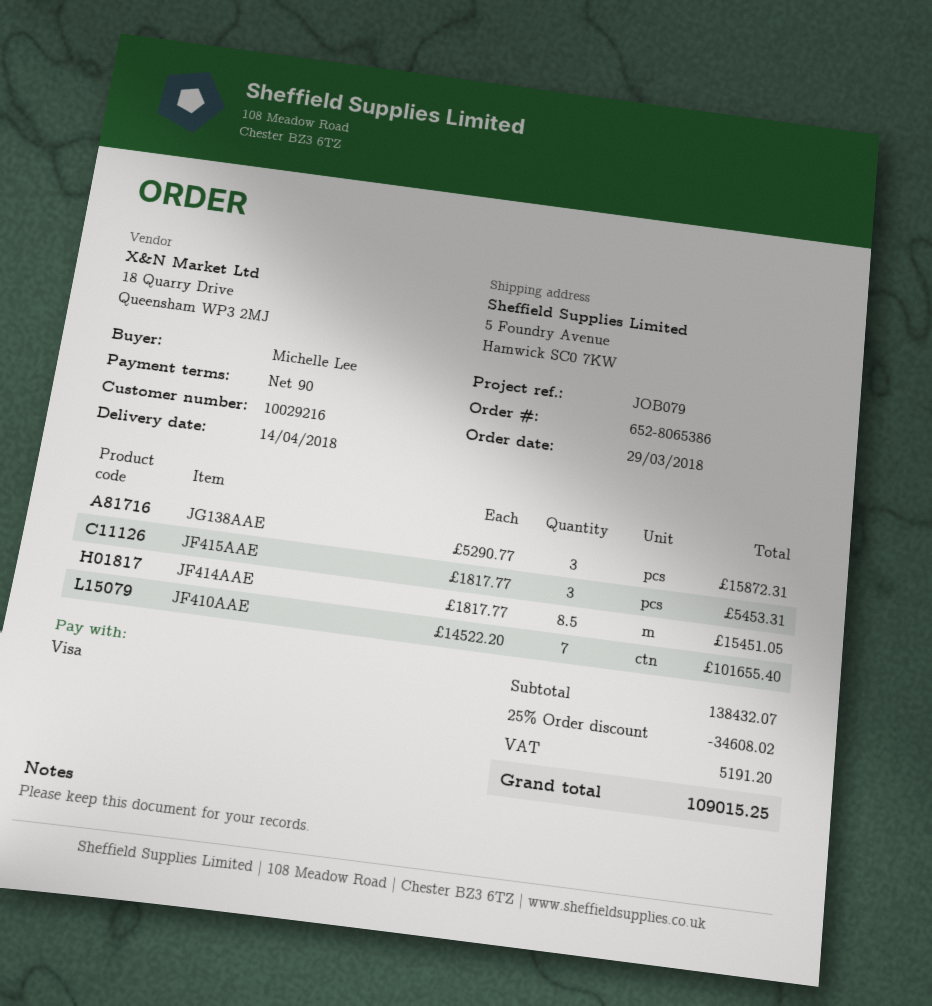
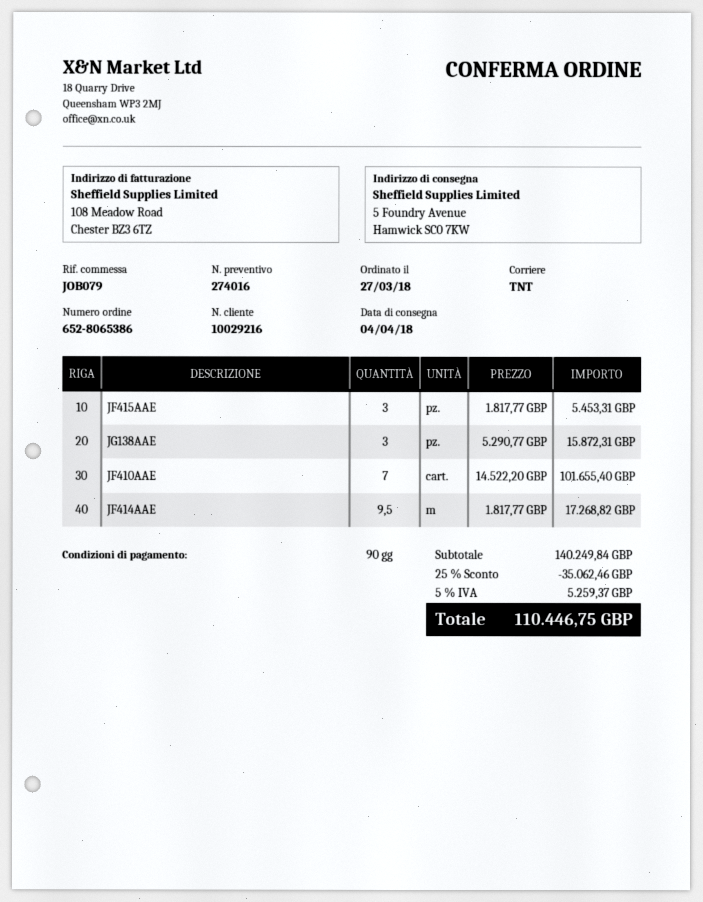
order date: 2018-03-29 -> 2018-03-27
delivery date: 2018-04-14 -> 2018-04-04
JF414AAE: 8.5 x 1817.77 = 15451.05 -> 9.5 x 1817.77 = 17268.82
subtotal: 138432.07 -> 140249.84
discount: 25% = 34608.02 -> 25% = 35062.46
tax: 5191.20 -> 5259.37
total: 109015.25 -> 110446.75

